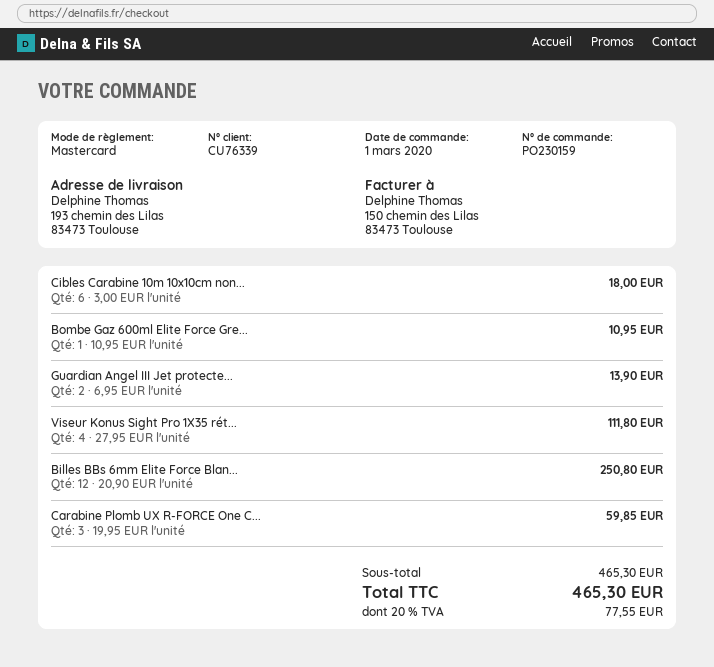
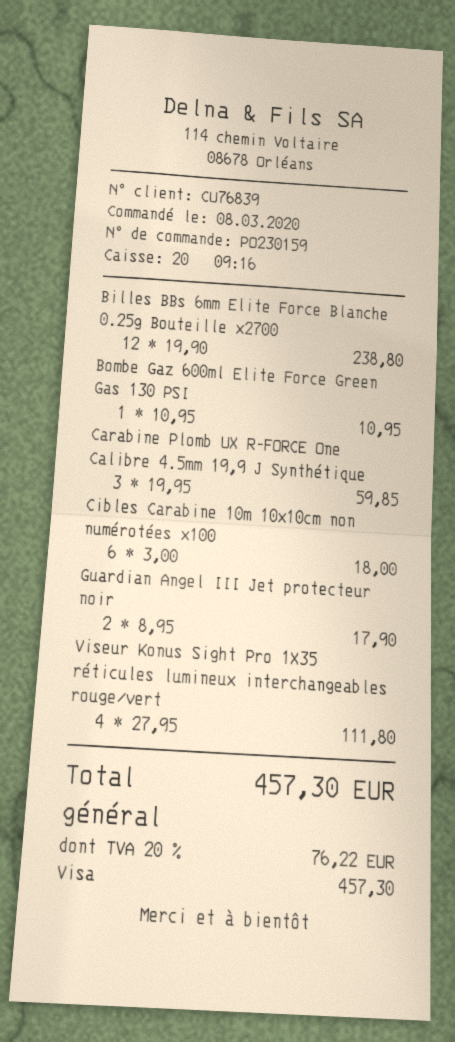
order date: 2020-03-01 -> 2020-03-08
customer number: CU76339 -> CU76839
payment method: Mastercard -> Visa
Guardian Angel III Jet protecte...: 2 x 6.95 = 13.90 -> 2 x 8.95 = 17.90
Billes BBs 6mm Elite Force Blan...: 12 x 20.90 = 250.80 -> 12 x 19.90 = 238.80
tax: 20% = 77.55 -> 20% = 76.22
total: 465.30 -> 457.30

